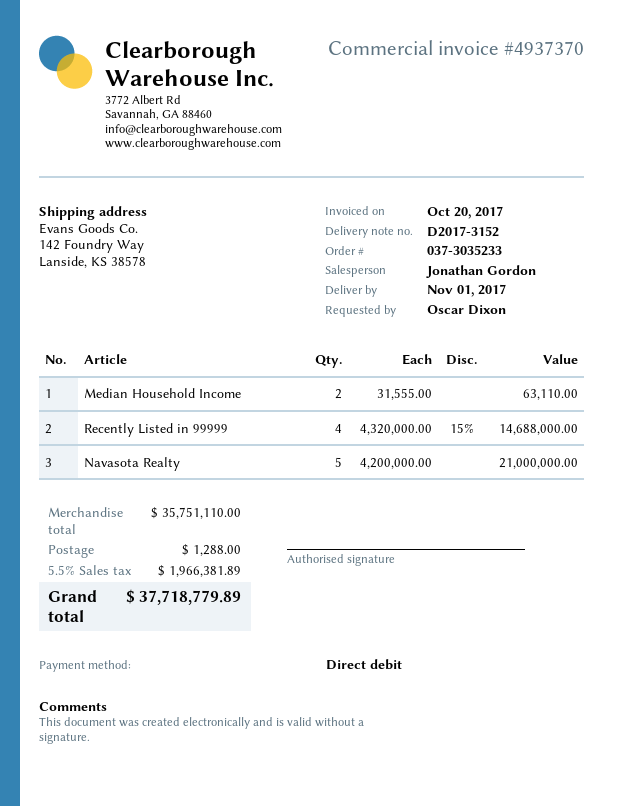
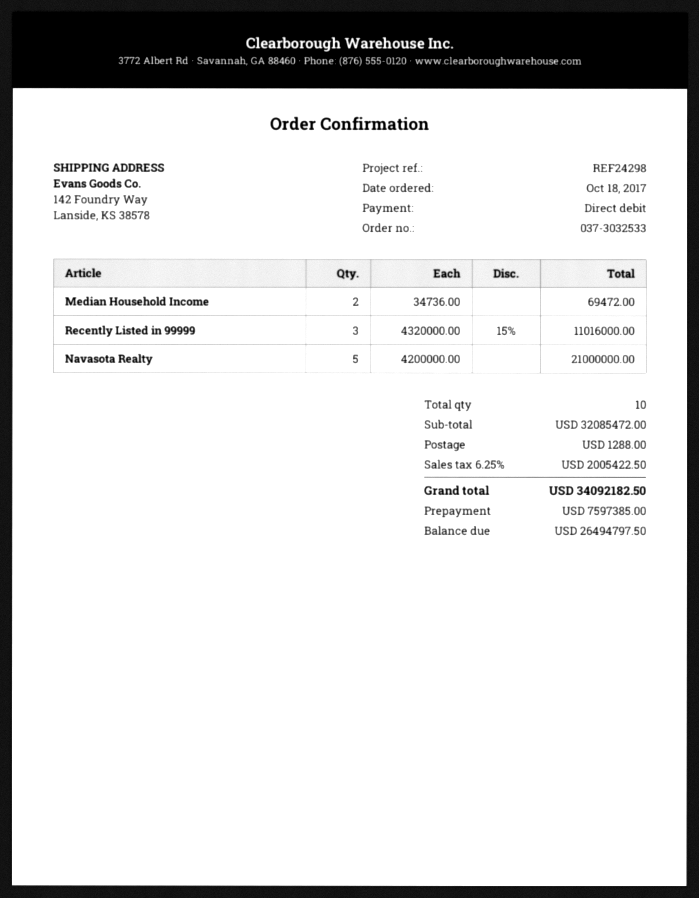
order number: 037-3035233 -> 037-3032533
Median Household Income: 2 x 31555.00 = 63110.00 -> 2 x 34736.00 = 69472.00
Recently Listed in 99999: 4 x 4320000.00 - 15% = 14688000.00 -> 3 x 4320000.00 - 15% = 11016000.00
subtotal: 35751110.00 -> 32085472.00
tax: 5.5% = 1966381.89 -> 6.25% = 2005422.50
total: 37718779.89 -> 34092182.50

